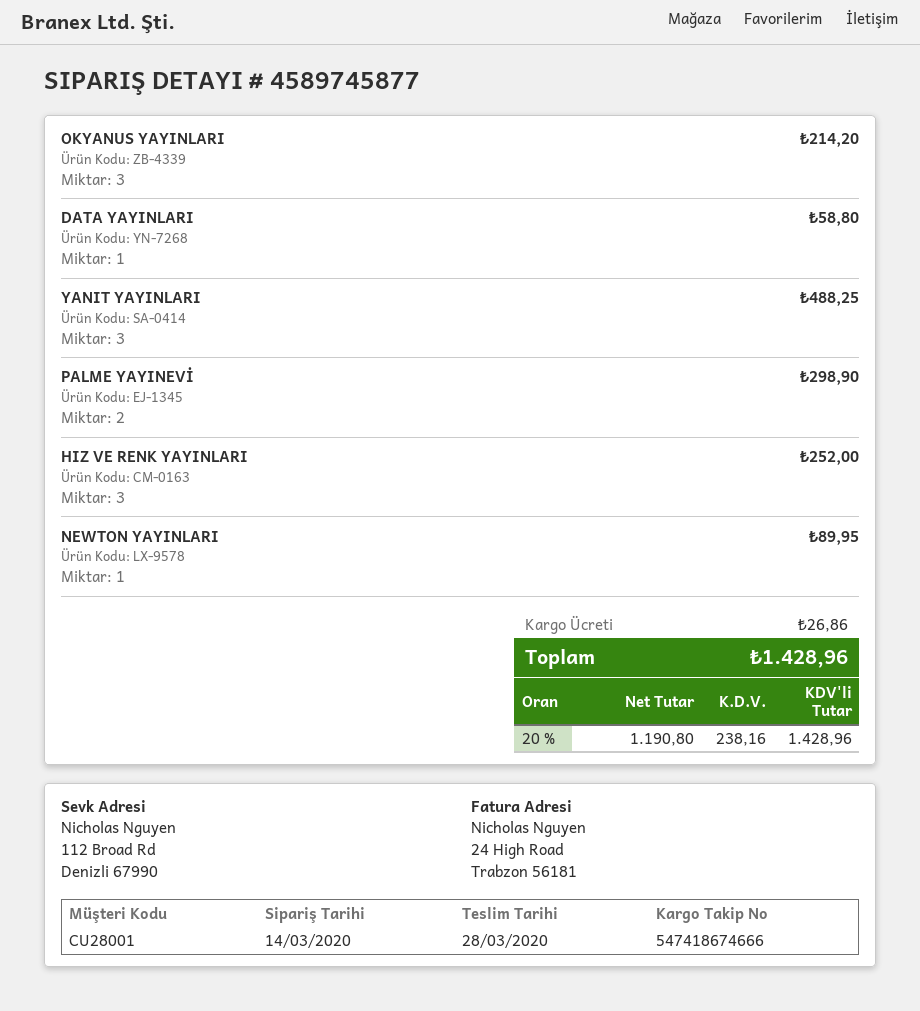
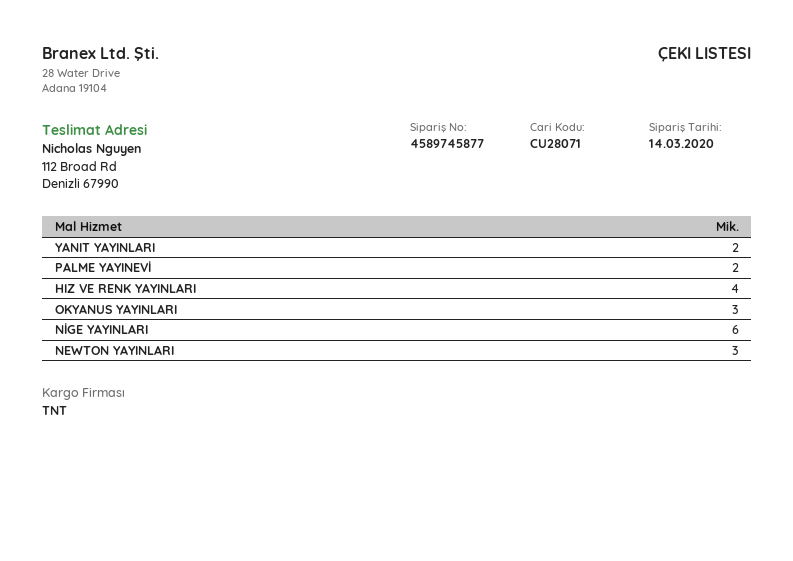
customer number: CU28001 -> CU28071
DATA YAYINLARI: 1 -> none
YANIT YAYINLARI: 3 -> 2
HIZ VE RENK YAYINLARI: 3 -> 4
NEWTON YAYINLARI: 1 -> 3
NİGE YAYINLARI: none -> 6

